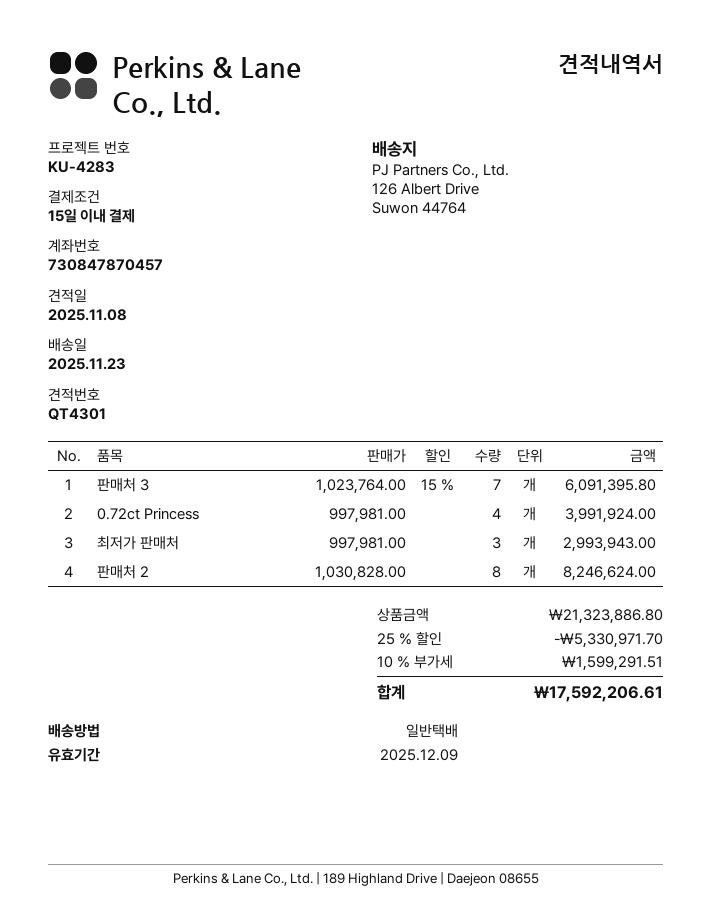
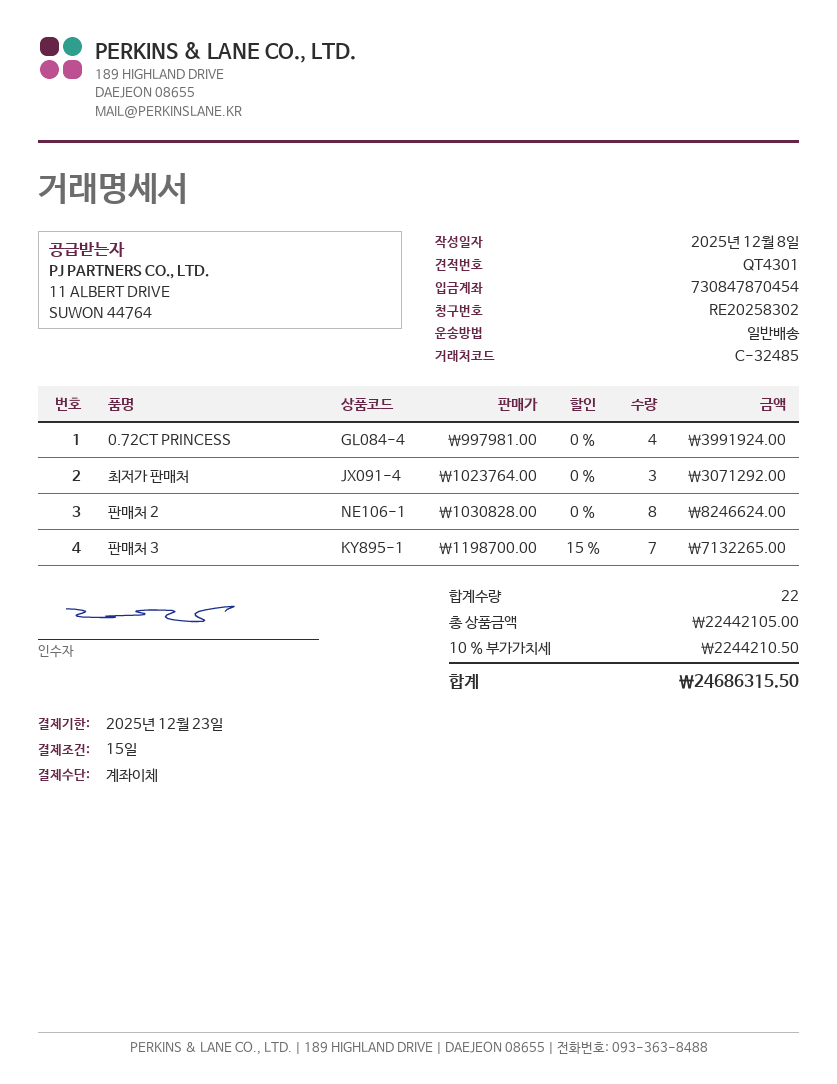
bank account: 730847870457 -> 730847870454
판매처 3: 7 x 1023764.00 - 15% = 6091395.80 -> 7 x 1198700.00 - 15% = 7132265.00
최저가 판매처: 3 x 997981.00 = 2993943.00 -> 3 x 1023764.00 = 3071292.00
subtotal: 21323886.80 -> 22442105.00
discount: 25% = 5330971.70 -> none
tax: 10% = 1599291.51 -> 10% = 2244210.50
total: 17592206.61 -> 24686315.50

